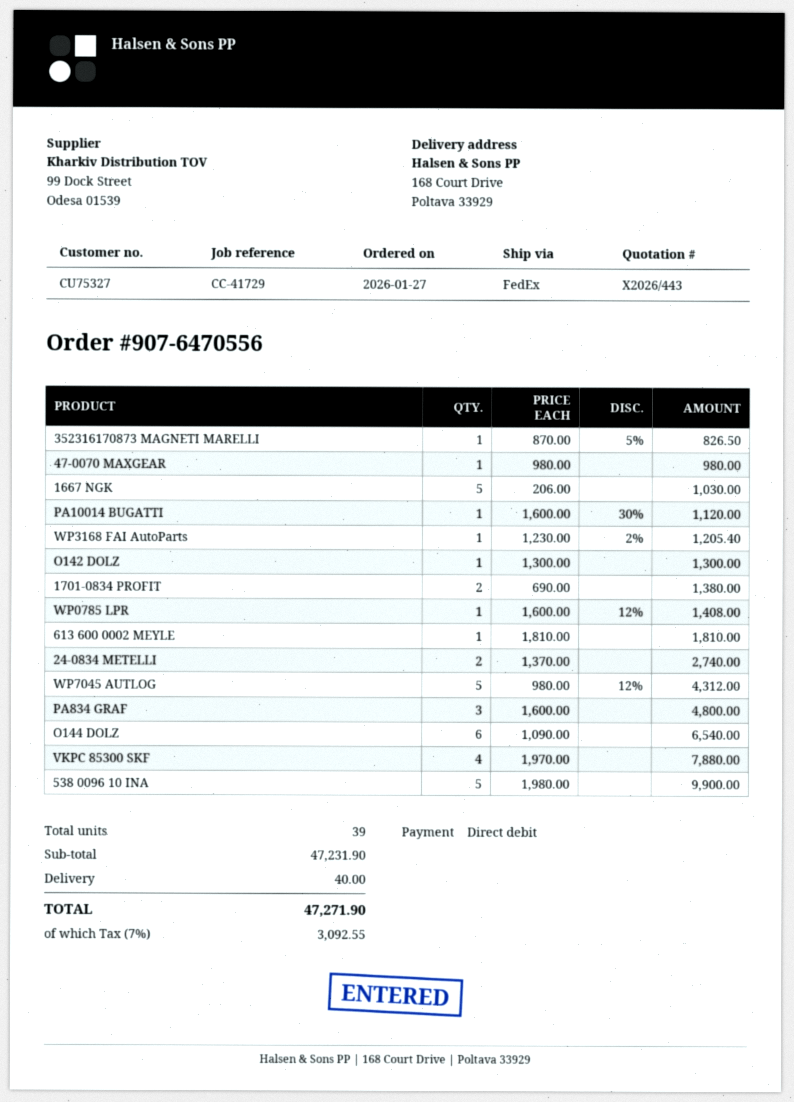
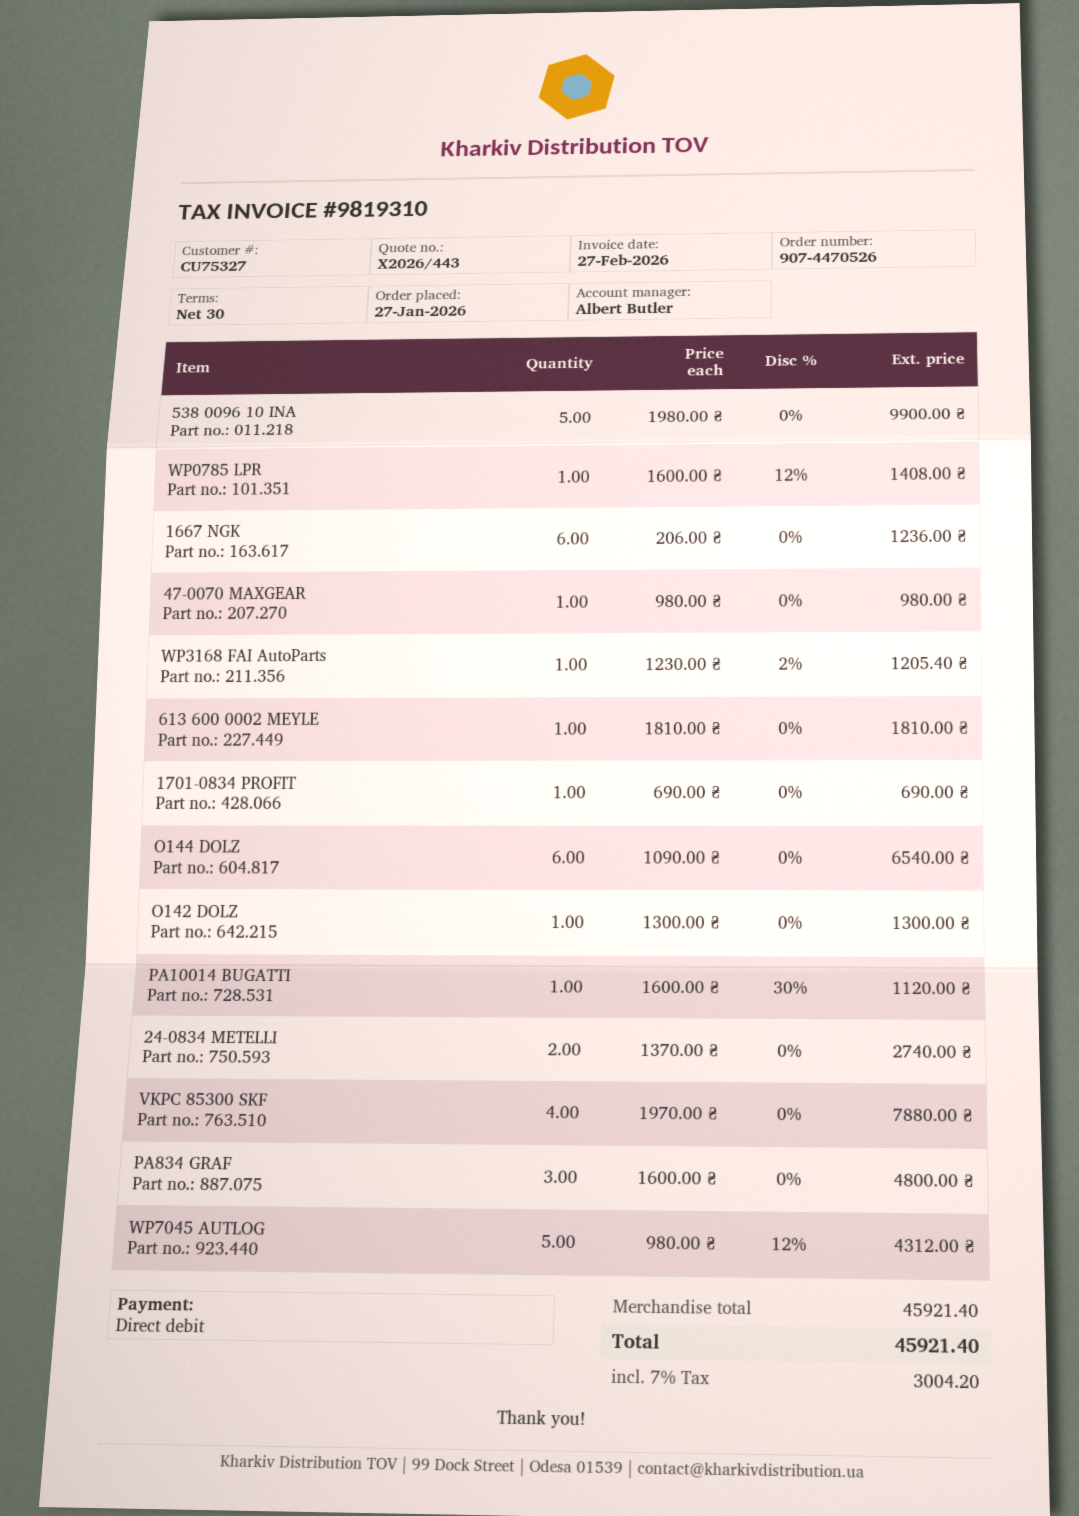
order number: 907-6470556 -> 907-4470526
352316170873 MAGNETI MARELLI: 1 x 870.00 - 5% = 826.50 -> none
1667 NGK: 5 x 206.00 = 1030.00 -> 6 x 206.00 = 1236.00
1701-0834 PROFIT: 2 x 690.00 = 1380.00 -> 1 x 690.00 = 690.00
subtotal: 47231.90 -> 45921.40
shipping: 40.00 -> none
tax: 7% = 3092.55 -> 7% = 3004.20
total: 47271.90 -> 45921.40

